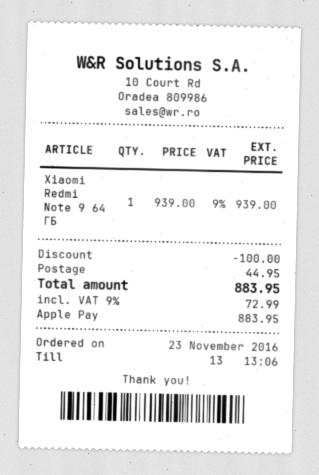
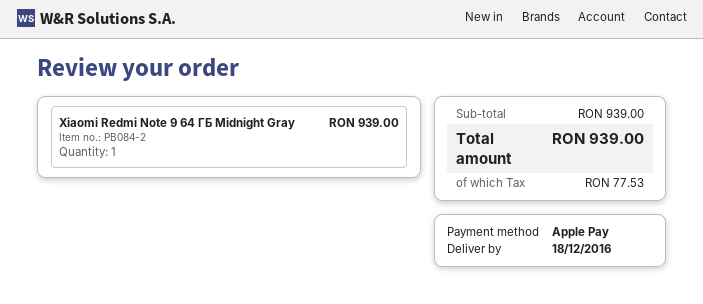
discount: 100.00 -> none
shipping: 44.95 -> none
tax: 72.99 -> 77.53
total: 883.95 -> 939.00

